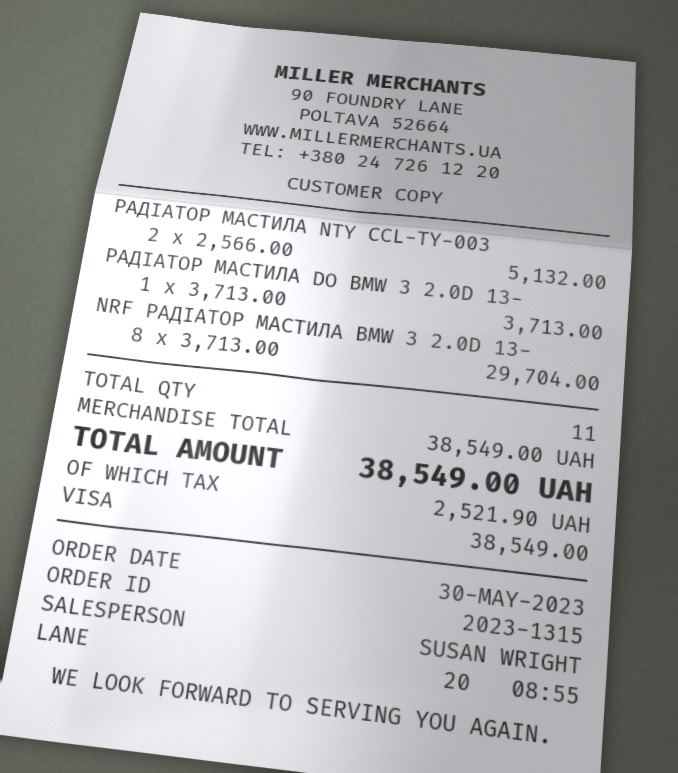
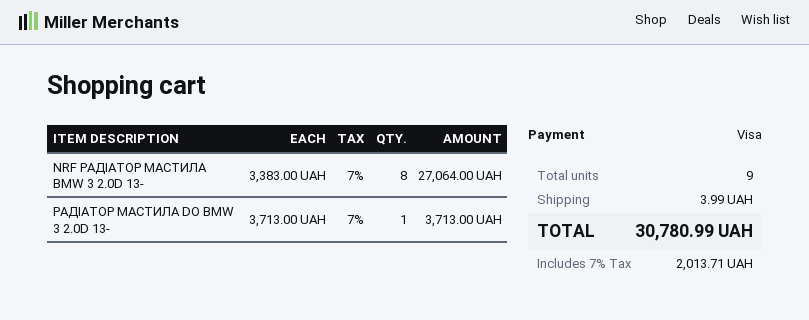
РАДІАТОР МАСТИЛА NTY CCL-TY-003: 2 x 2566.00 = 5132.00 -> none
NRF РАДІАТОР МАСТИЛА BMW 3 2.0D 13-: 8 x 3713.00 = 29704.00 -> 8 x 3383.00 = 27064.00
total quantity: 11 -> 9
shipping: none -> 3.99
tax: 2521.90 -> 2013.71
total: 38549.00 -> 30780.99

